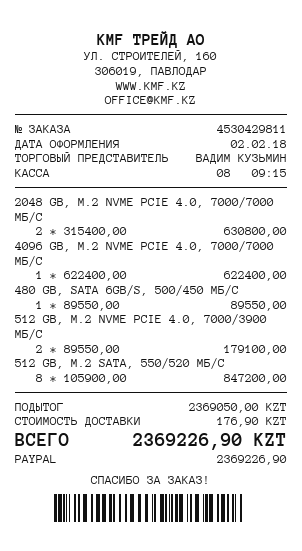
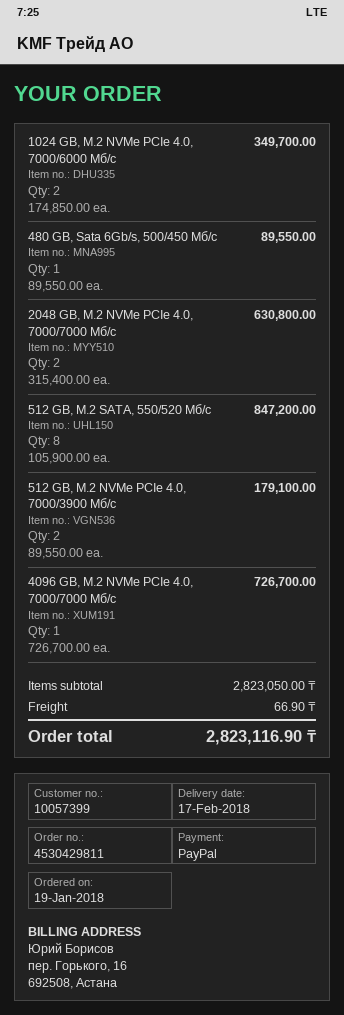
order date: 2018-02-02 -> 2018-01-19
4096 GB, M.2 NVME PCIE 4.0, 7000/7000 МБ/С: 1 x 622400.00 = 622400.00 -> 1 x 726700.00 = 726700.00
1024 GB, M.2 NVMe PCIe 4.0, 7000/6000 Мб/с: none -> 2 x 174850.00 = 349700.00
subtotal: 2369050.00 -> 2823050.00
shipping: 176.90 -> 66.90
total: 2369226.90 -> 2823116.90

